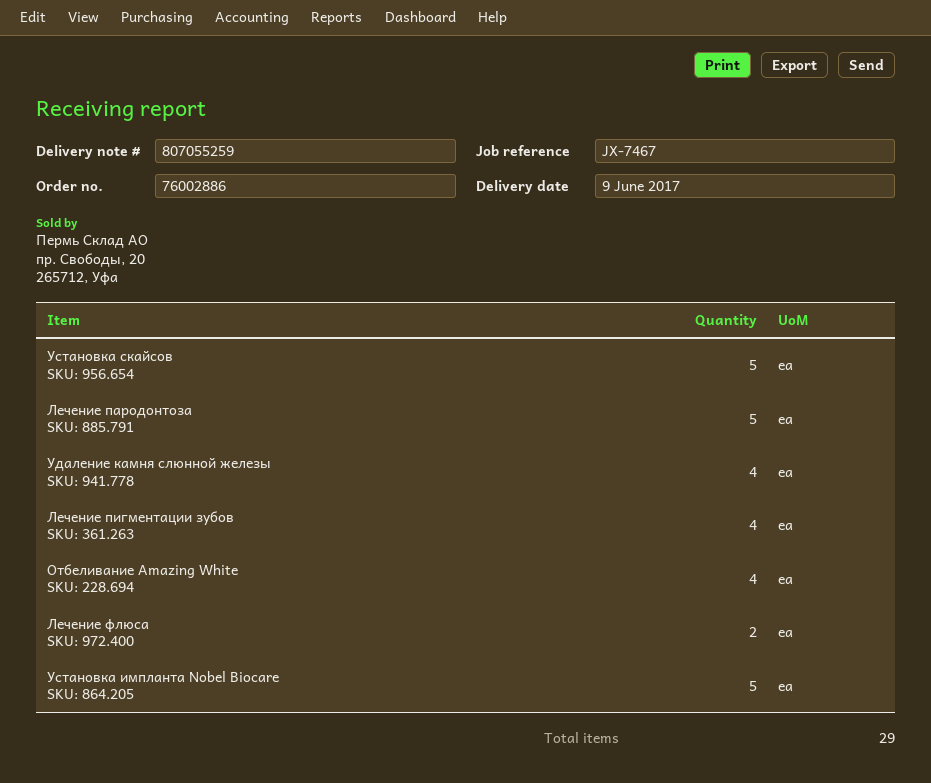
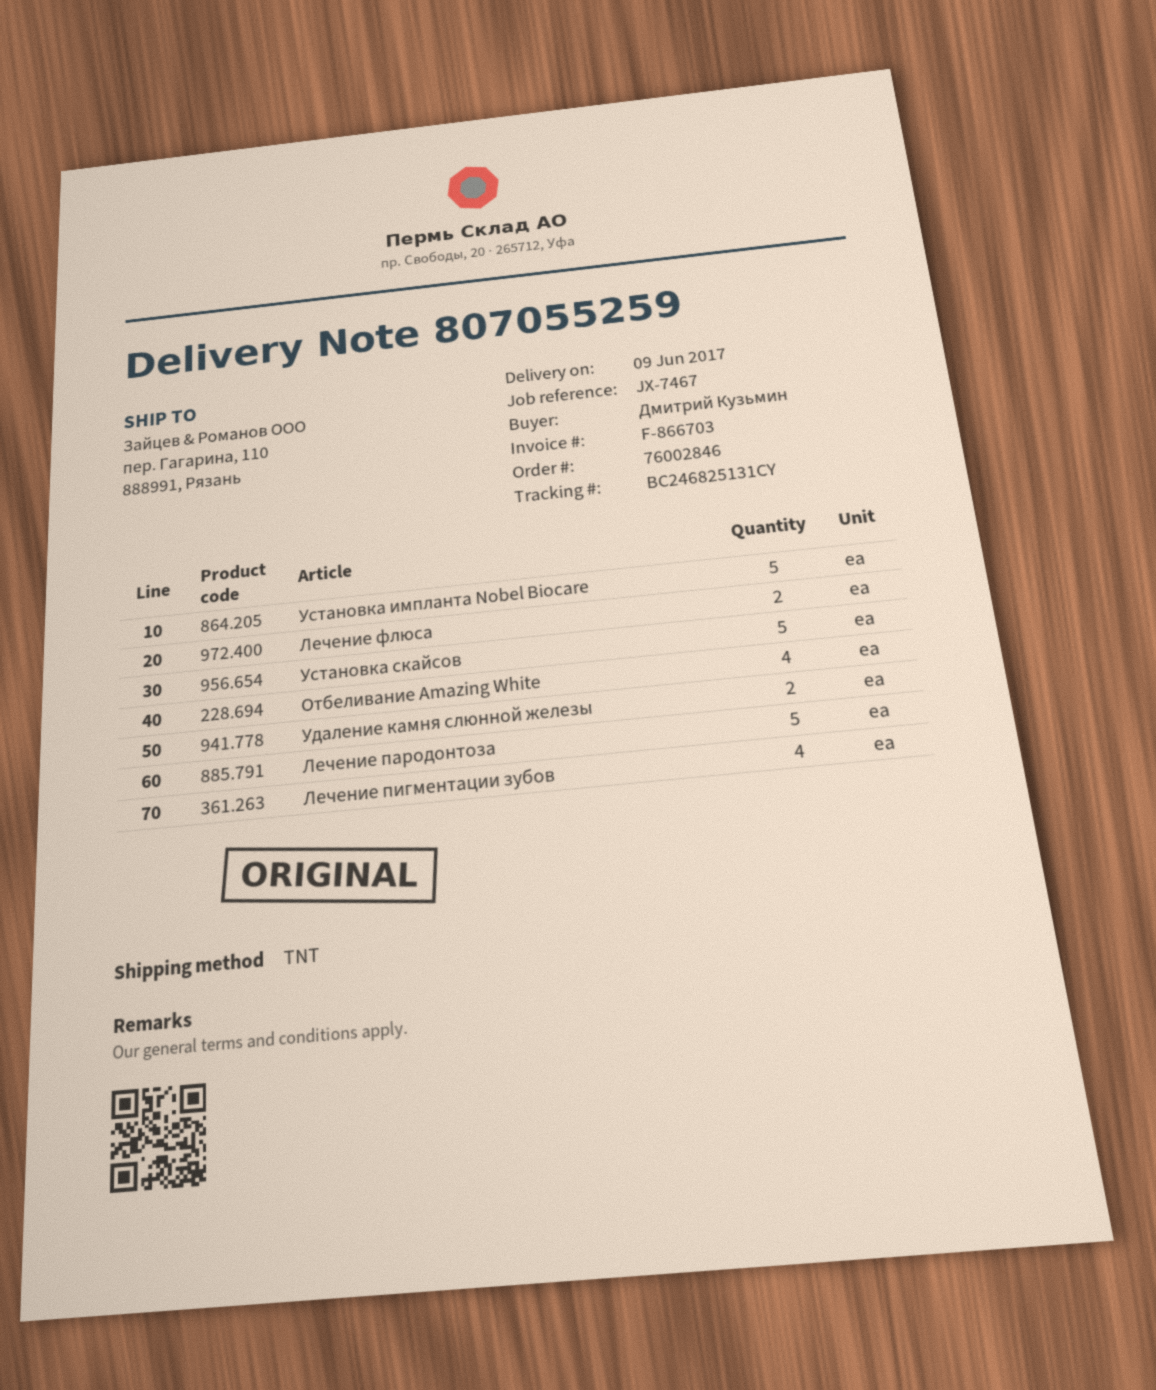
order number: 76002886 -> 76002846
Удаление камня слюнной железы: 4 -> 2

